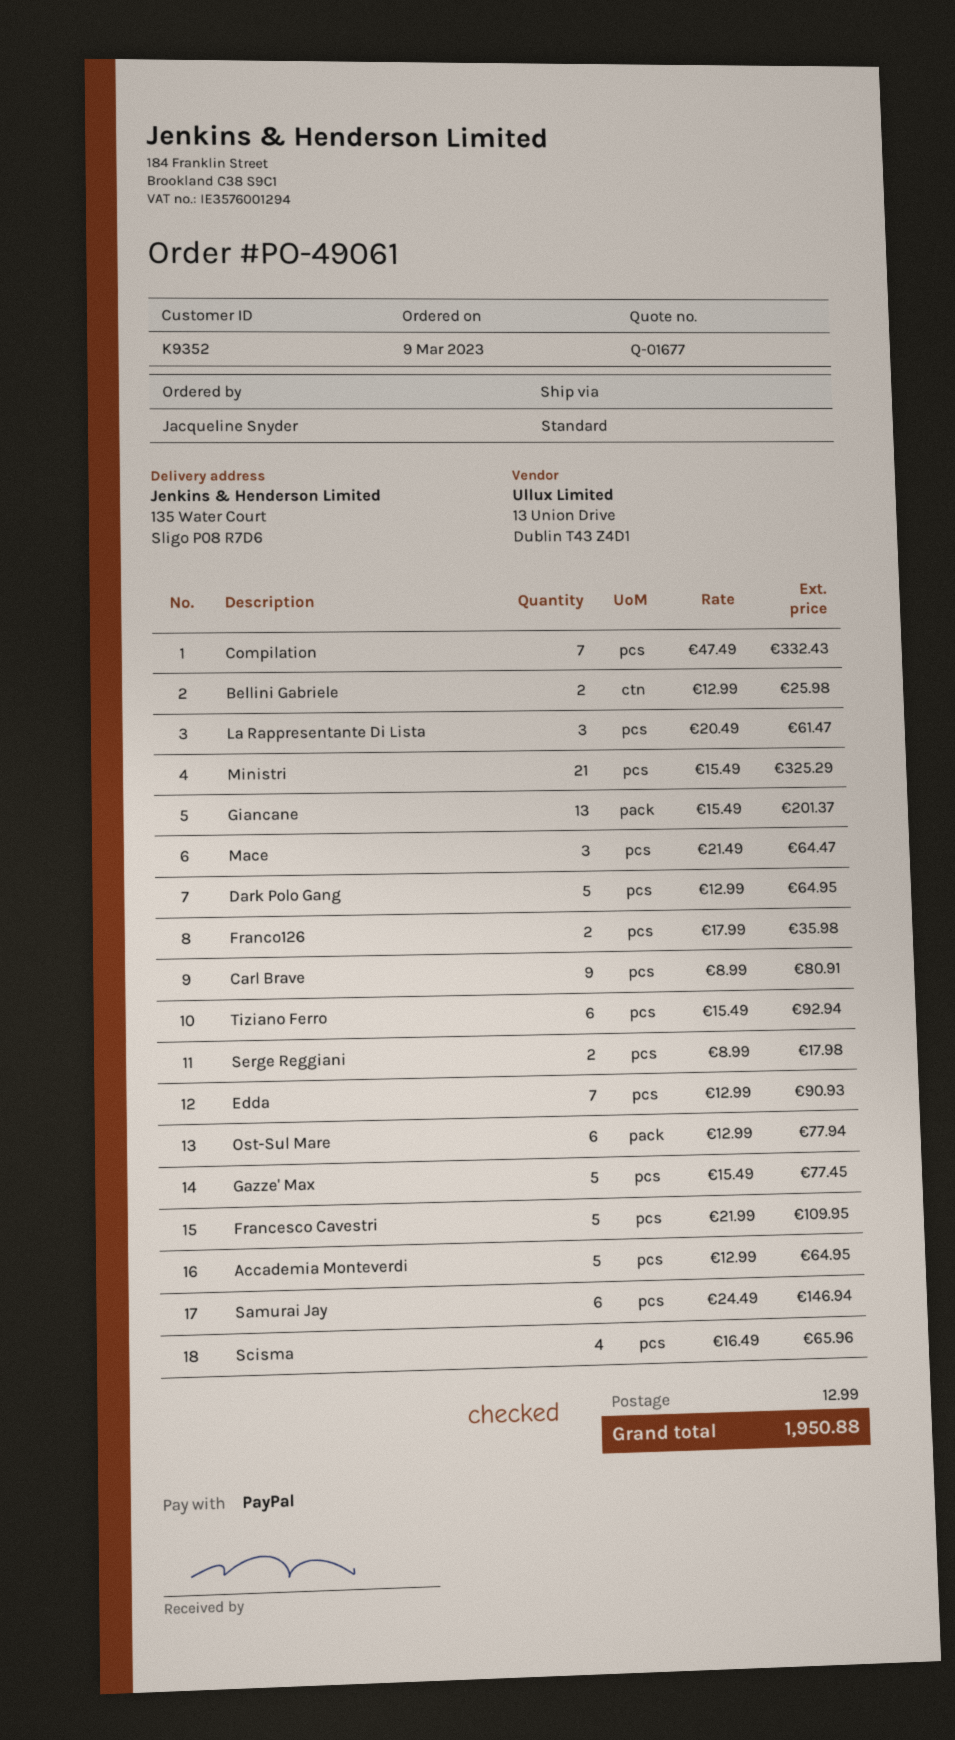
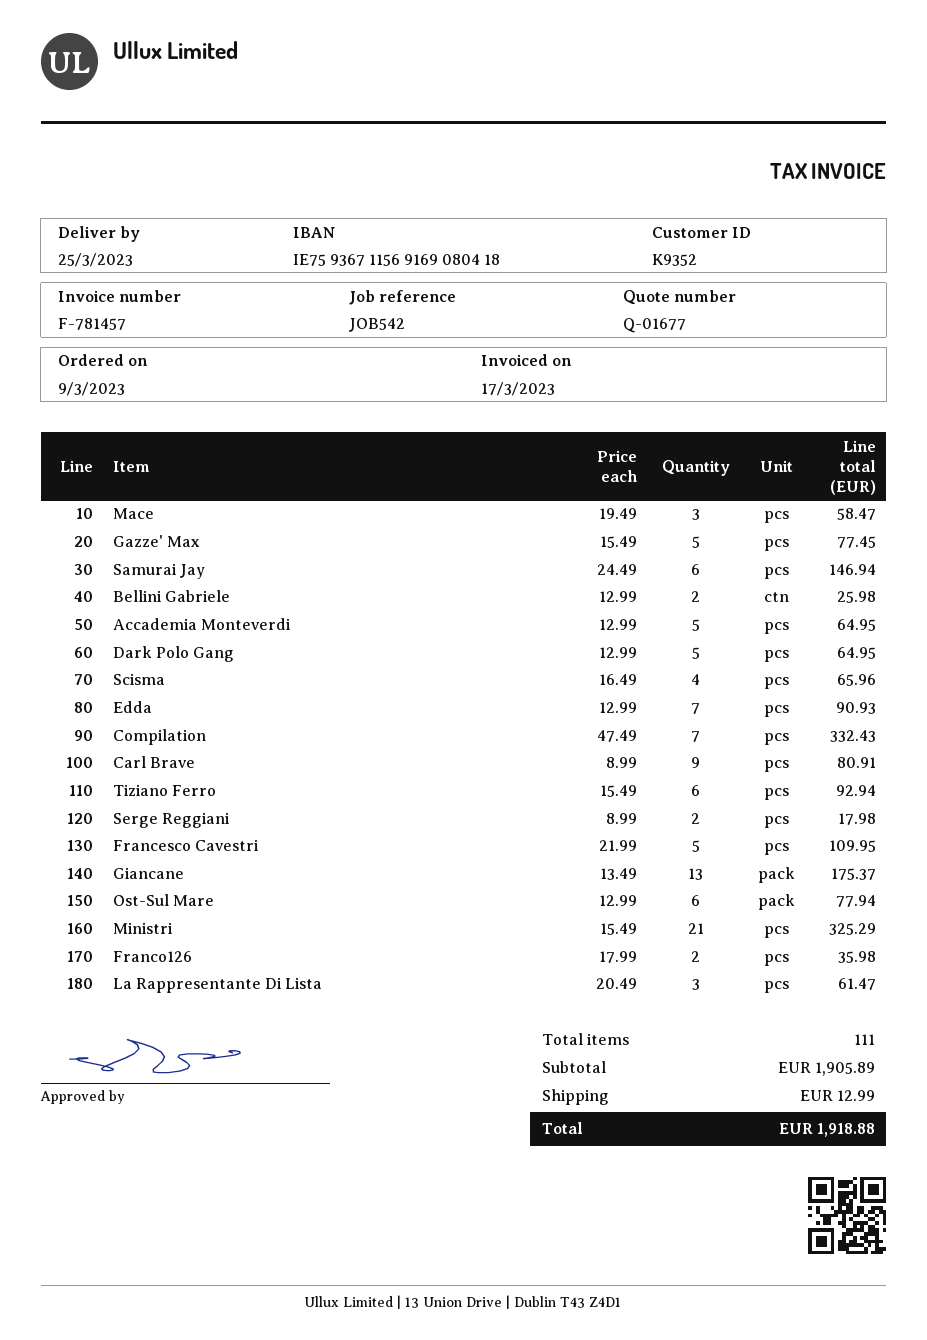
Giancane: 13 x 15.49 = 201.37 -> 13 x 13.49 = 175.37
Mace: 3 x 21.49 = 64.47 -> 3 x 19.49 = 58.47
total: 1950.88 -> 1918.88

